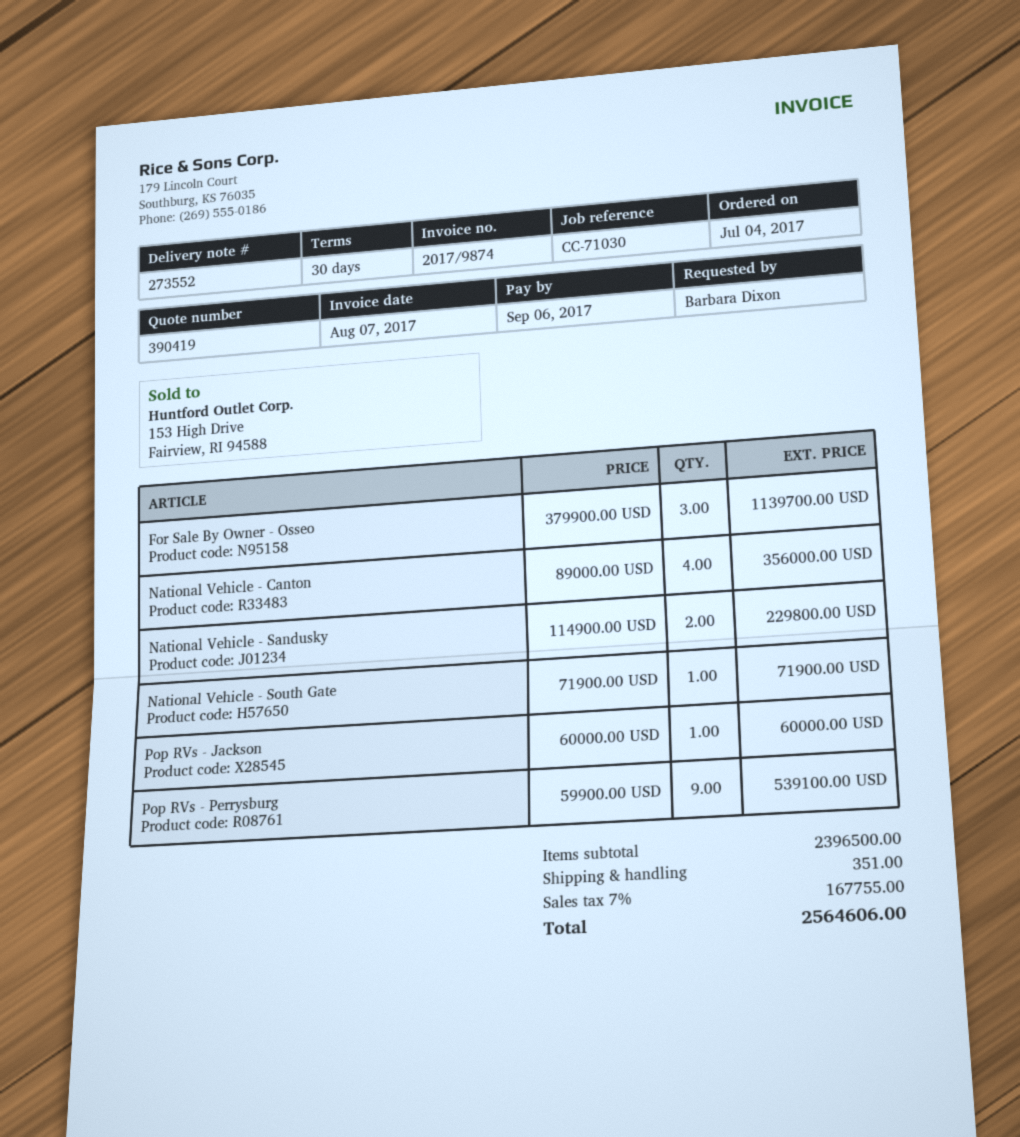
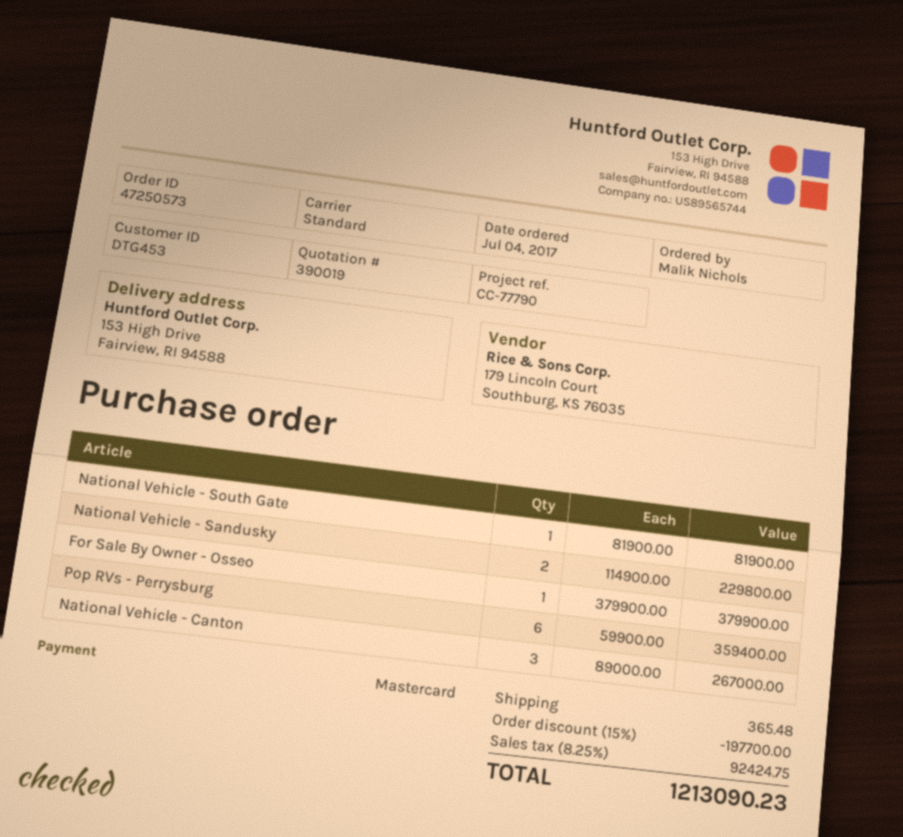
quote number: 390419 -> 390019
reference: CC-71030 -> CC-77790
ordered by: Barbara Dixon -> Malik Nichols
For Sale By Owner - Osseo: 3 x 379900.00 = 1139700.00 -> 1 x 379900.00 = 379900.00
National Vehicle - Canton: 4 x 89000.00 = 356000.00 -> 3 x 89000.00 = 267000.00
National Vehicle - South Gate: 1 x 71900.00 = 71900.00 -> 1 x 81900.00 = 81900.00
Pop RVs - Jackson: 1 x 60000.00 = 60000.00 -> none
Pop RVs - Perrysburg: 9 x 59900.00 = 539100.00 -> 6 x 59900.00 = 359400.00
discount: none -> 15% = 197700.00
shipping: 351.00 -> 365.48
tax: 7% = 167755.00 -> 8.25% = 92424.75
total: 2564606.00 -> 1213090.23

